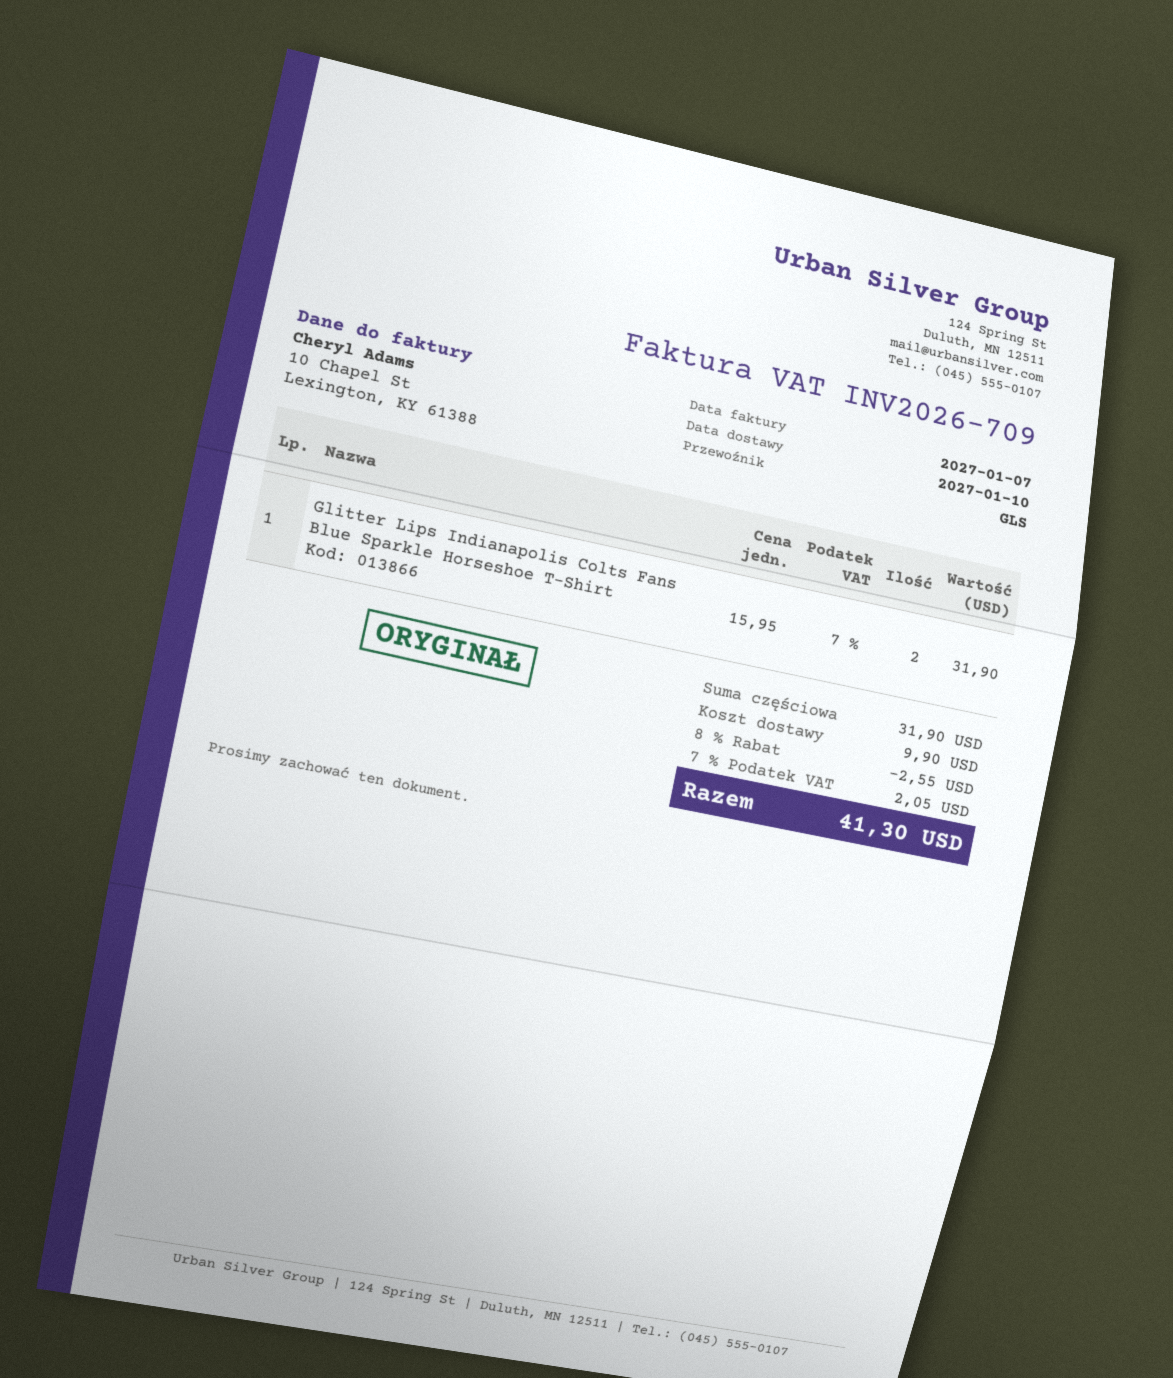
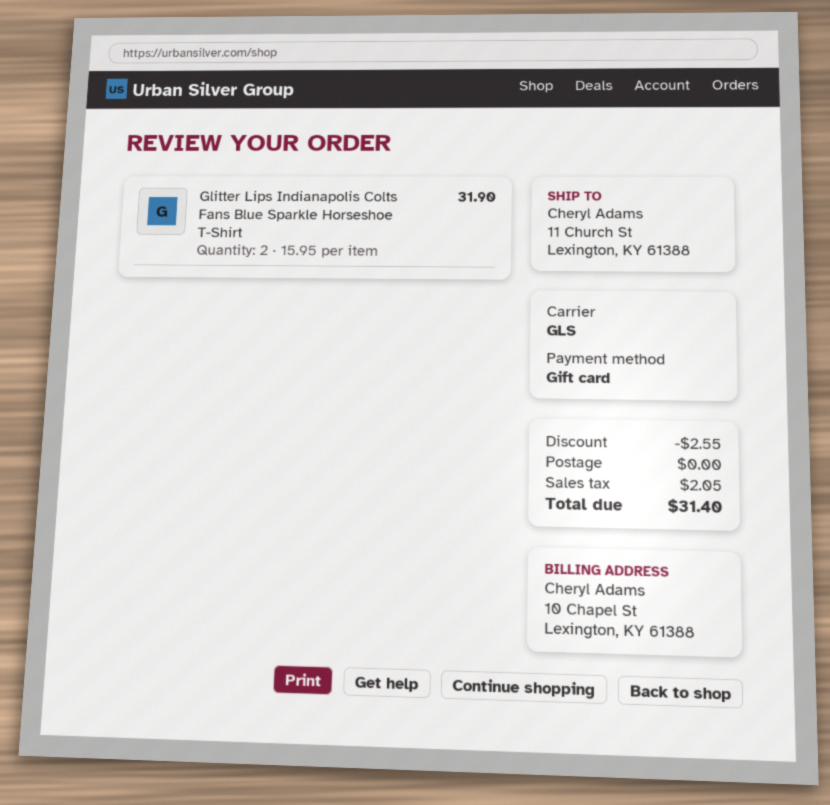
shipping: 9.90 -> 0.00
total: 41.30 -> 31.40

